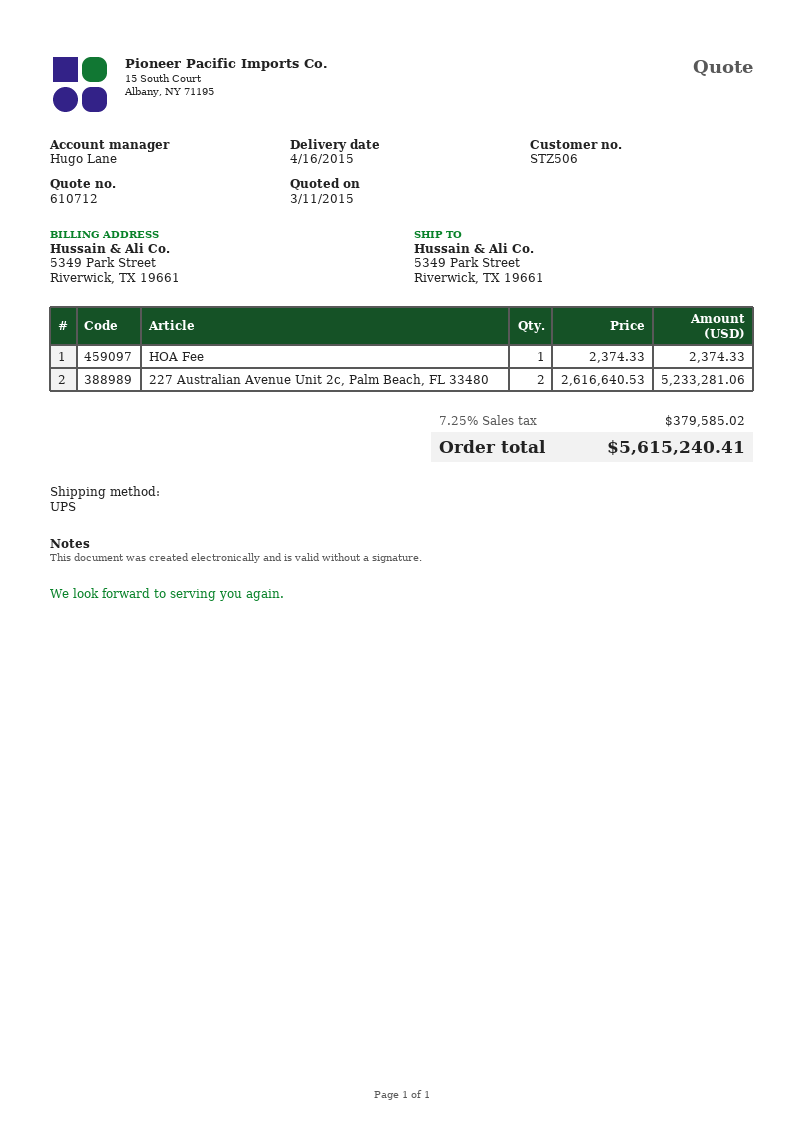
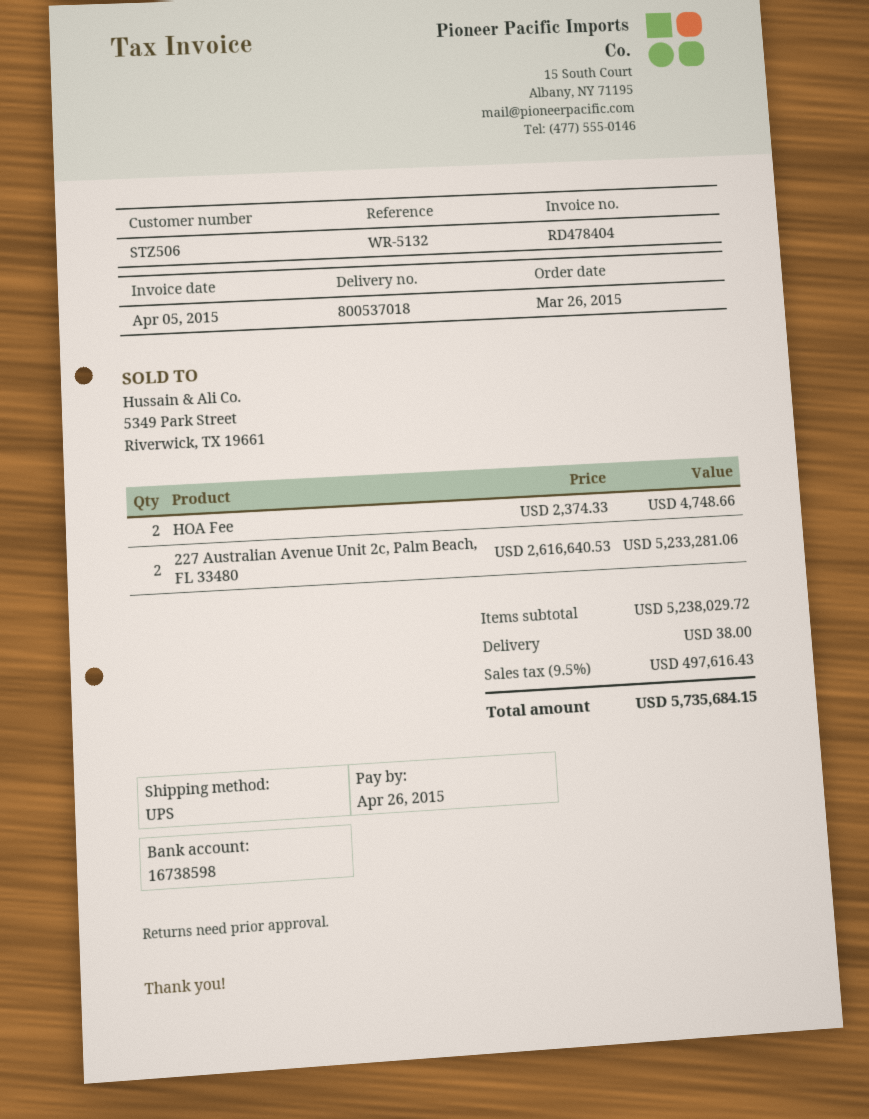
HOA Fee: 1 x 2374.33 = 2374.33 -> 2 x 2374.33 = 4748.66
shipping: none -> 38.00
tax: 7.25% = 379585.02 -> 9.5% = 497616.43
total: 5615240.41 -> 5735684.15

